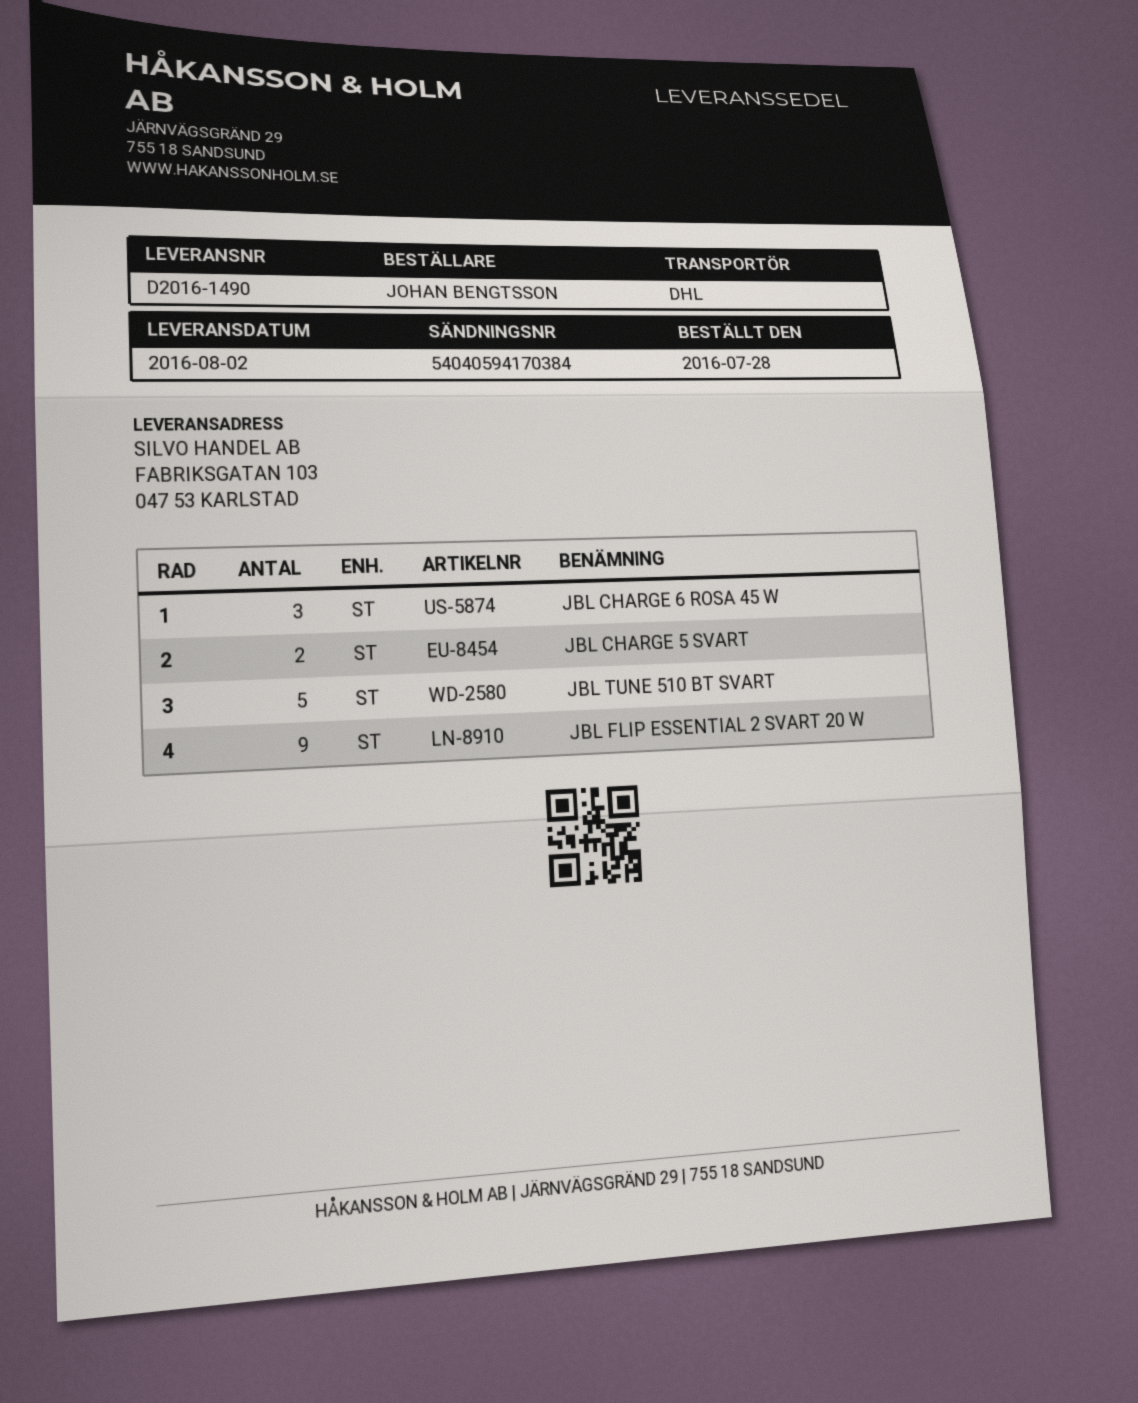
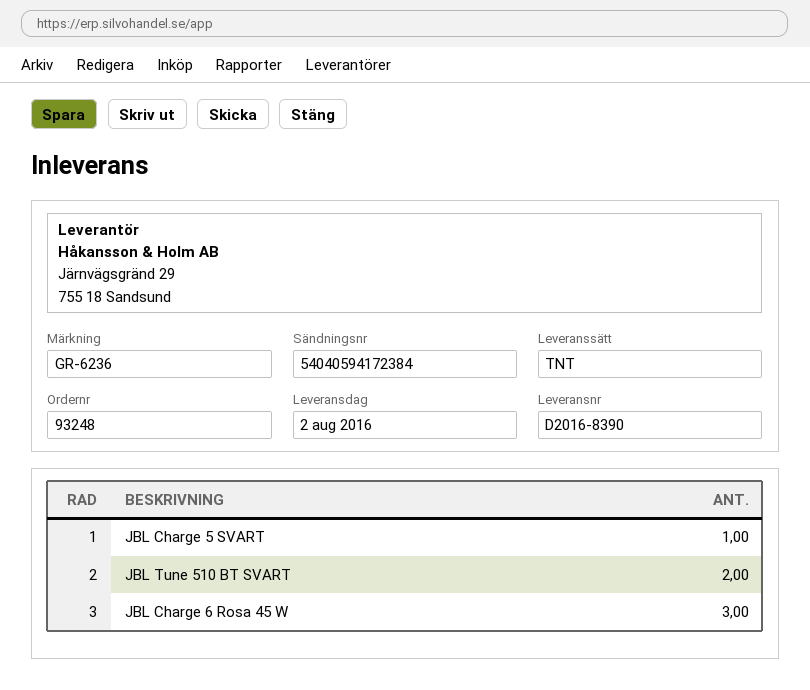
delivery note number: D2016-1490 -> D2016-8390
shipping method: DHL -> TNT
tracking number: 54040594170384 -> 54040594172384
JBL CHARGE 5 SVART: 2 -> 1
JBL TUNE 510 BT SVART: 5 -> 2
JBL FLIP ESSENTIAL 2 SVART 20 W: 9 -> none

